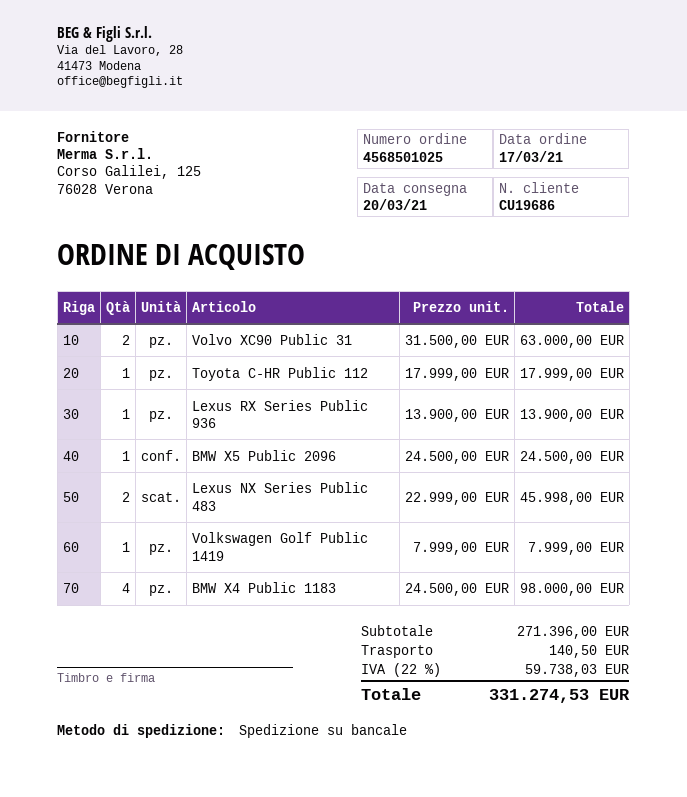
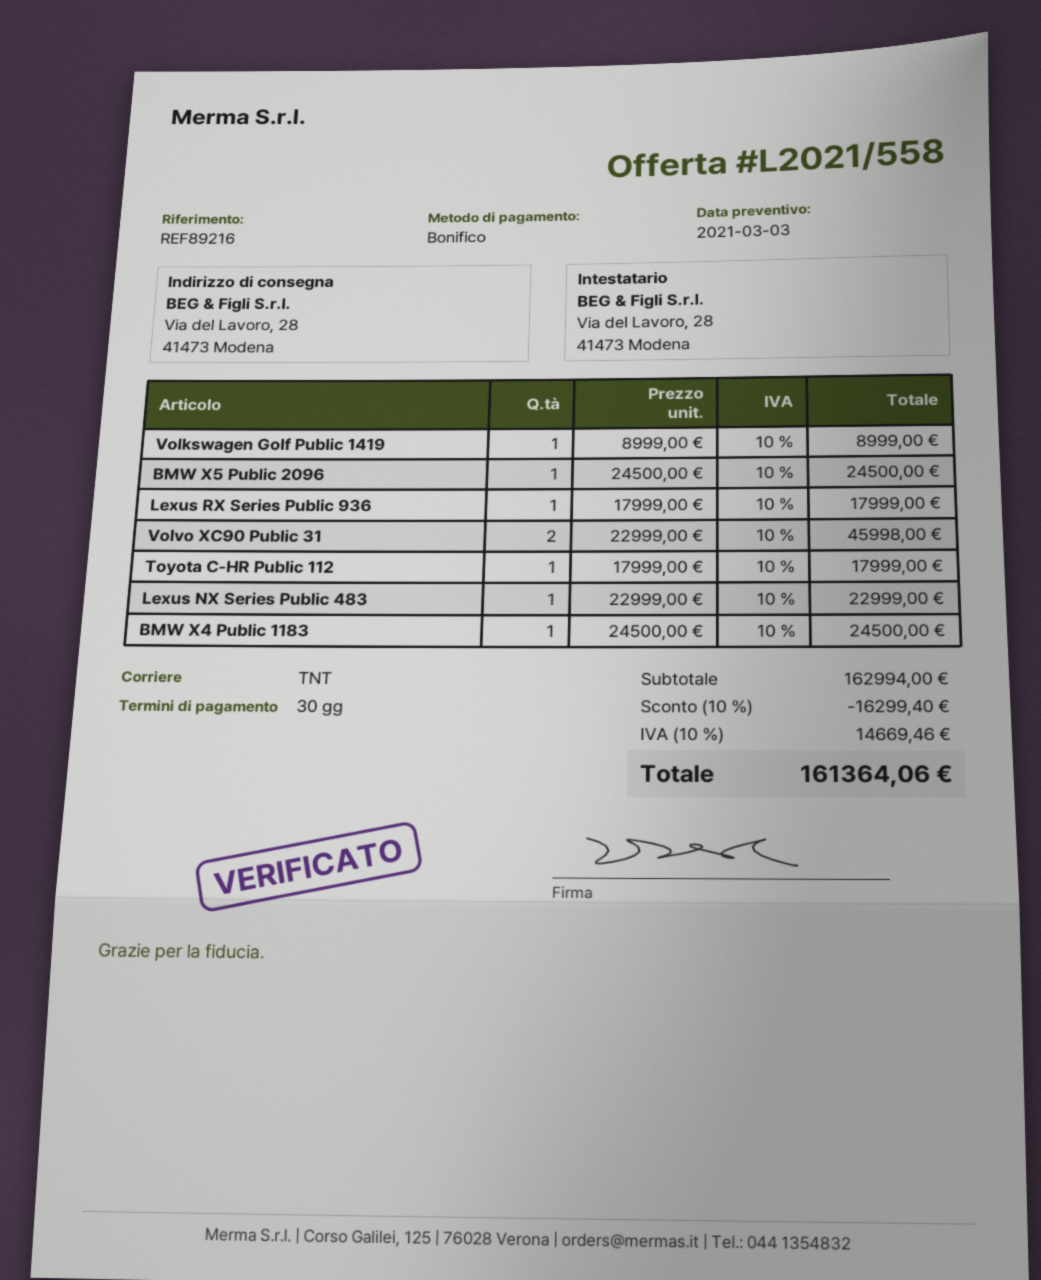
shipping method: pallet freight -> TNT
Volvo XC90 Public 31: 2 x 31500.00 = 63000.00 -> 2 x 22999.00 = 45998.00
Lexus RX Series Public 936: 1 x 13900.00 = 13900.00 -> 1 x 17999.00 = 17999.00
Lexus NX Series Public 483: 2 x 22999.00 = 45998.00 -> 1 x 22999.00 = 22999.00
Volkswagen Golf Public 1419: 1 x 7999.00 = 7999.00 -> 1 x 8999.00 = 8999.00
BMW X4 Public 1183: 4 x 24500.00 = 98000.00 -> 1 x 24500.00 = 24500.00
subtotal: 271396.00 -> 162994.00
discount: none -> 10% = 16299.40
shipping: 140.50 -> none
tax: 22% = 59738.03 -> 10% = 14669.46
total: 331274.53 -> 161364.06

